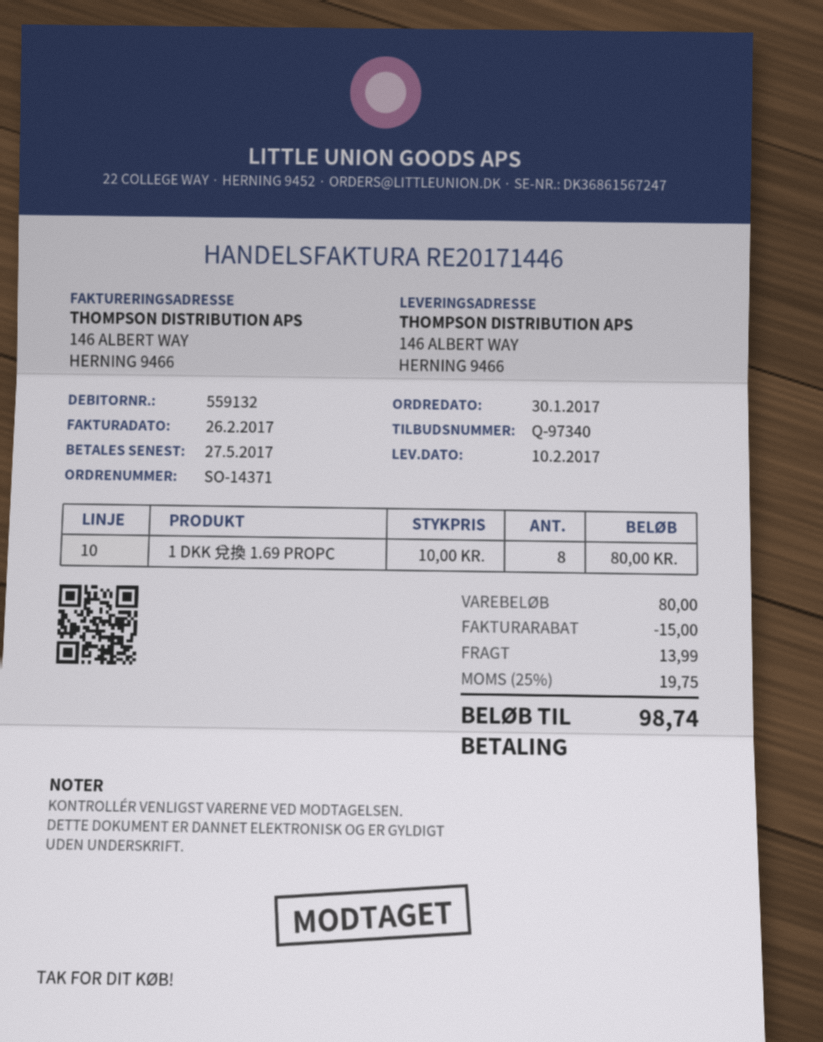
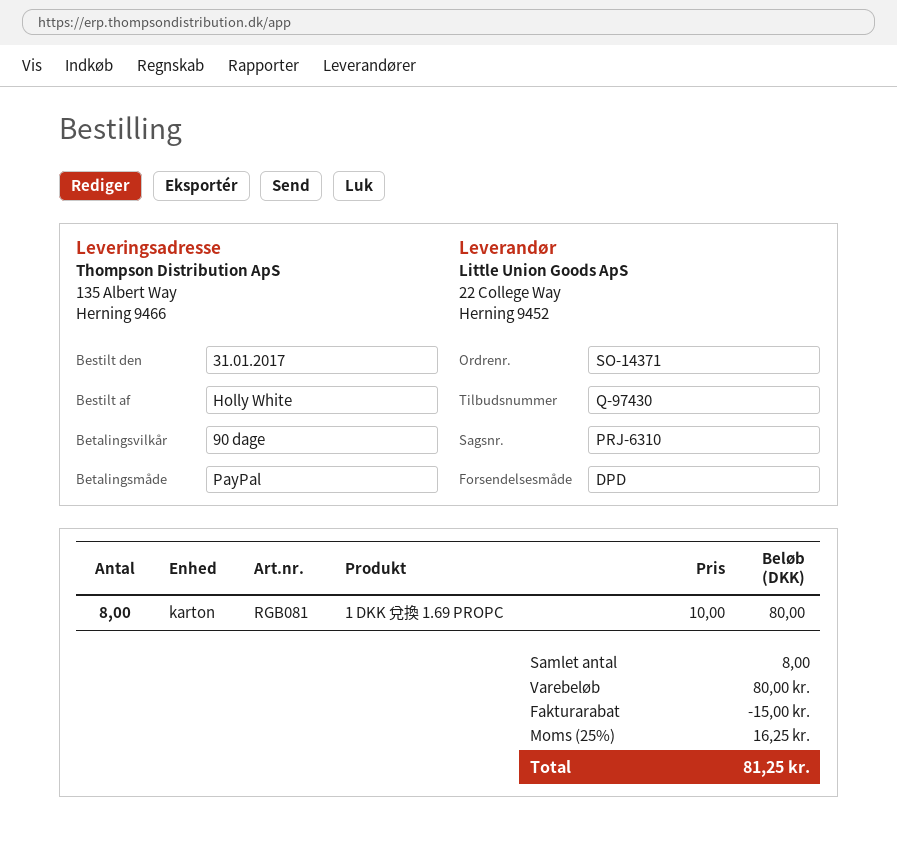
quote number: Q-97340 -> Q-97430
order date: 2017-01-30 -> 2017-01-31
ship to: 146 ALBERT WAY, HERNING 9466 -> 135 Albert Way, Herning 9466
shipping: 13.99 -> none
tax: 25% = 19.75 -> 25% = 16.25
total: 98.74 -> 81.25

